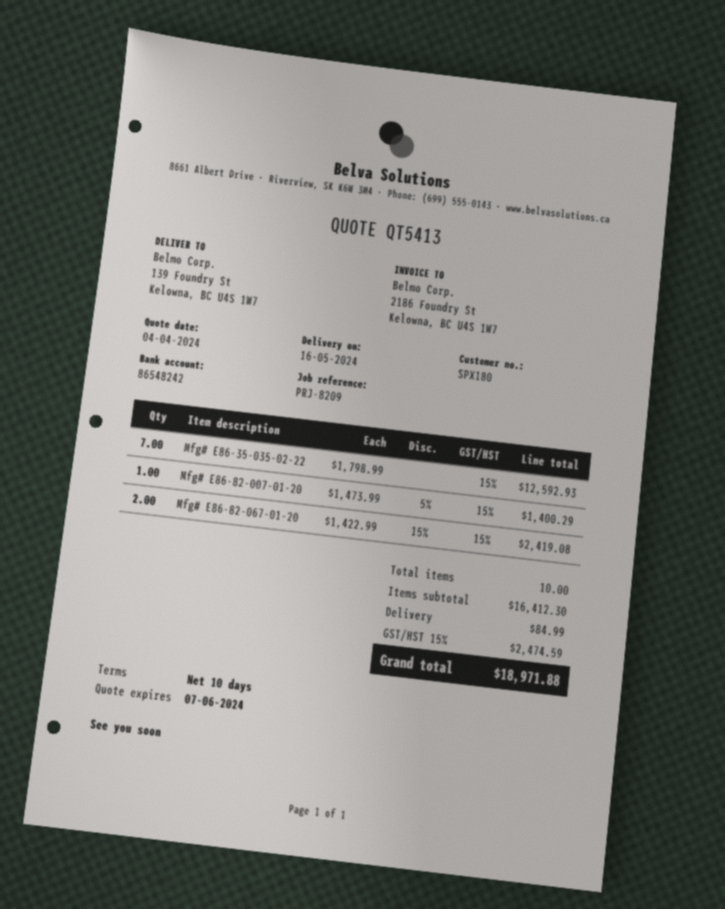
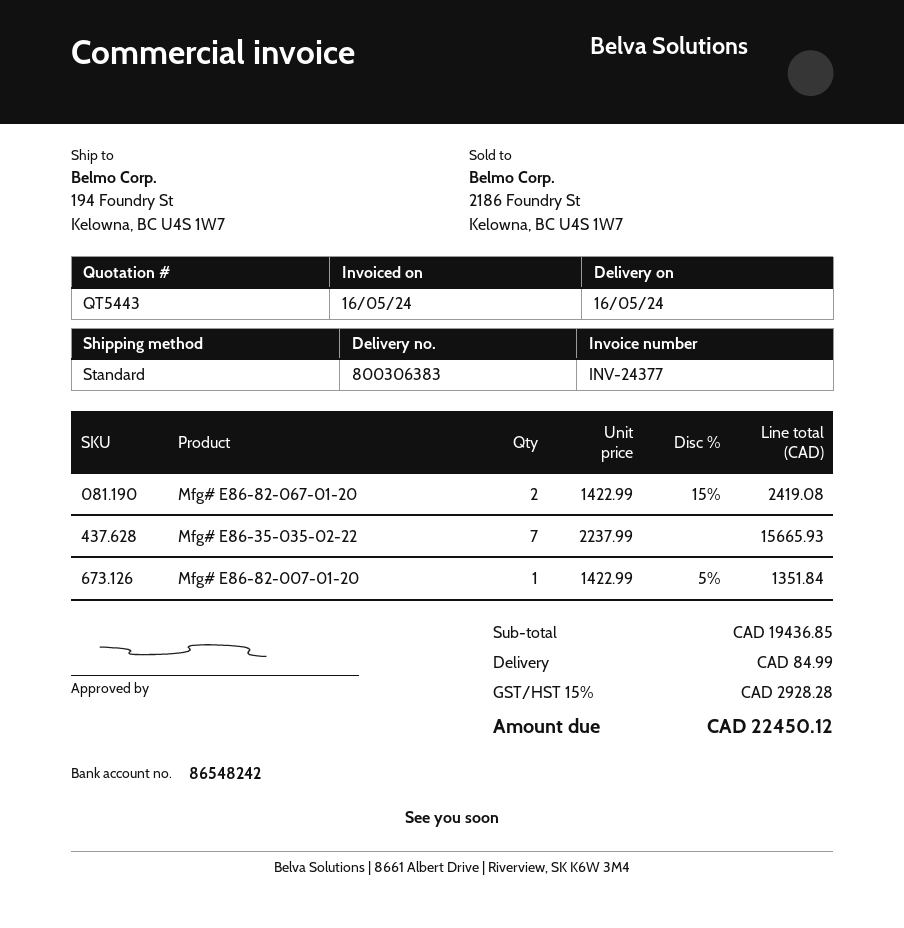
quote number: QT5413 -> QT5443
ship to: 139 Foundry St, Kelowna, BC U4S 1W7 -> 194 Foundry St, Kelowna, BC U4S 1W7
Mfg# E86-35-035-02-22: 7 x 1798.99 = 12592.93 -> 7 x 2237.99 = 15665.93
Mfg# E86-82-007-01-20: 1 x 1473.99 - 5% = 1400.29 -> 1 x 1422.99 - 5% = 1351.84
subtotal: 16412.30 -> 19436.85
tax: 15% = 2474.59 -> 15% = 2928.28
total: 18971.88 -> 22450.12

